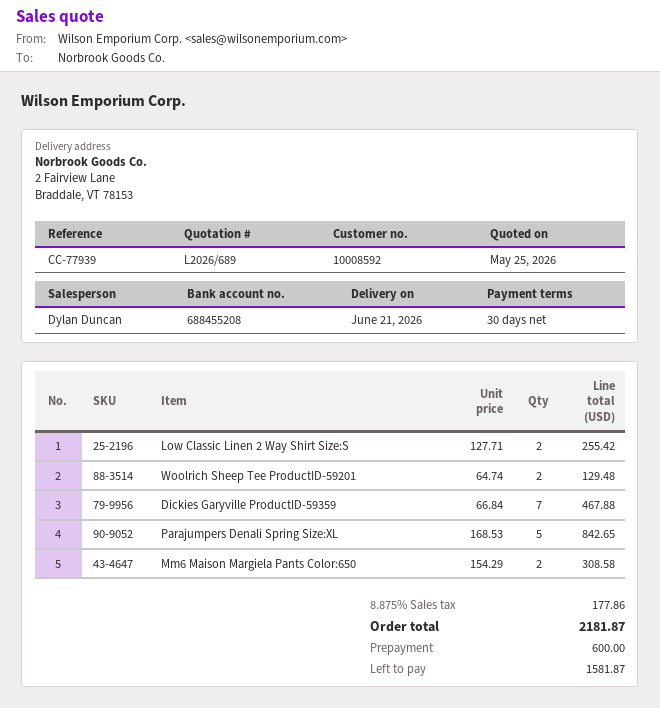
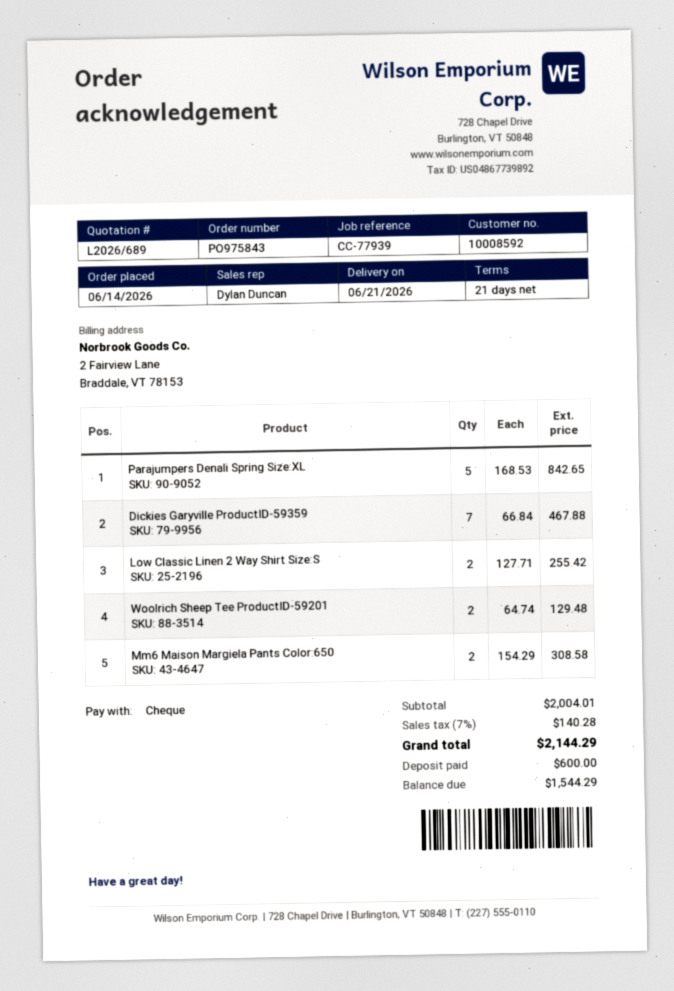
payment terms: 30 days -> 21 days
tax: 8.875% = 177.86 -> 7% = 140.28
total: 2181.87 -> 2144.29
balance: 1581.87 -> 1544.29

